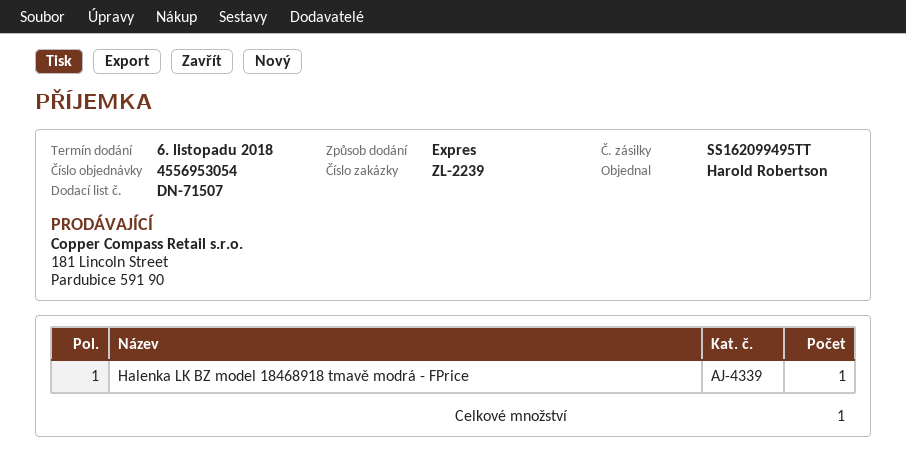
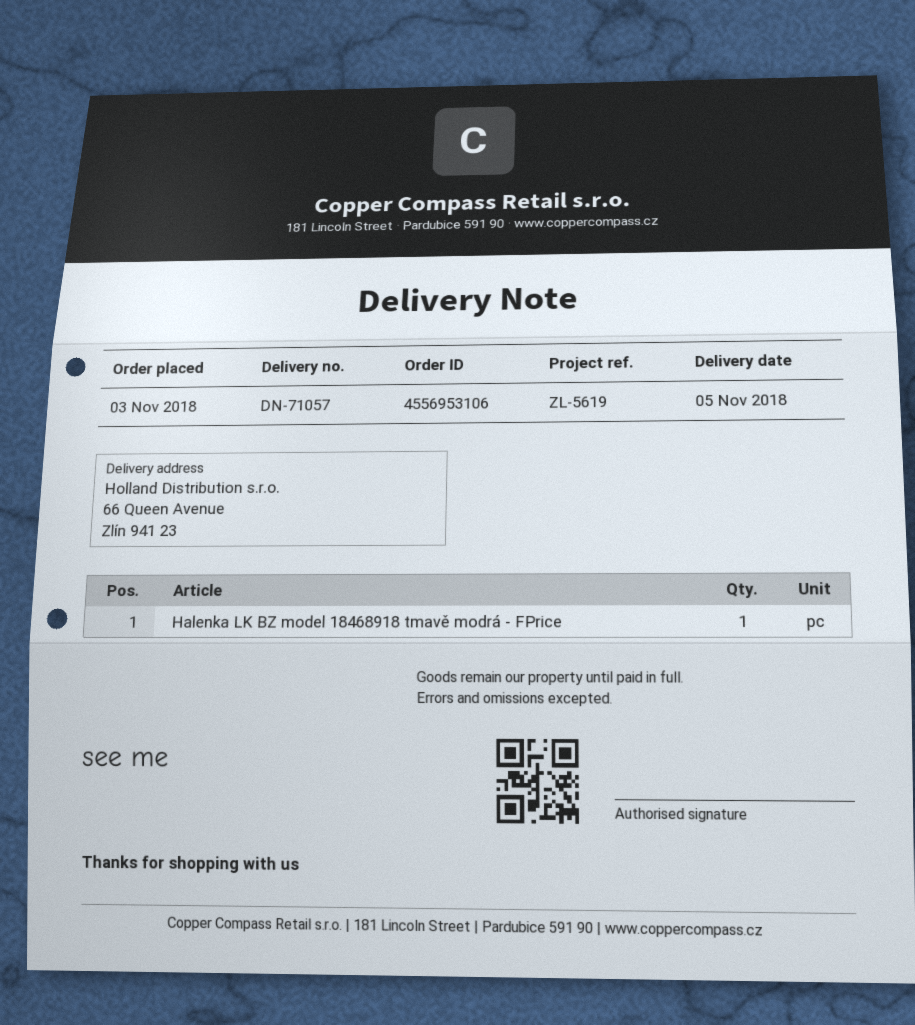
order number: 4556953054 -> 4556953106
delivery note number: DN-71507 -> DN-71057
delivery date: 2018-11-06 -> 2018-11-05
reference: ZL-2239 -> ZL-5619

